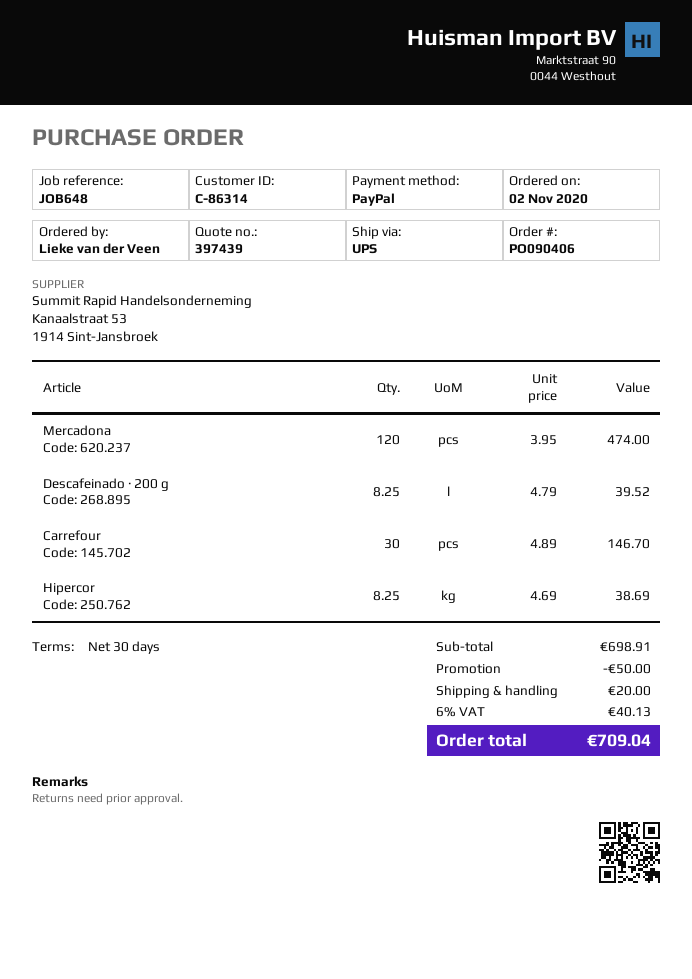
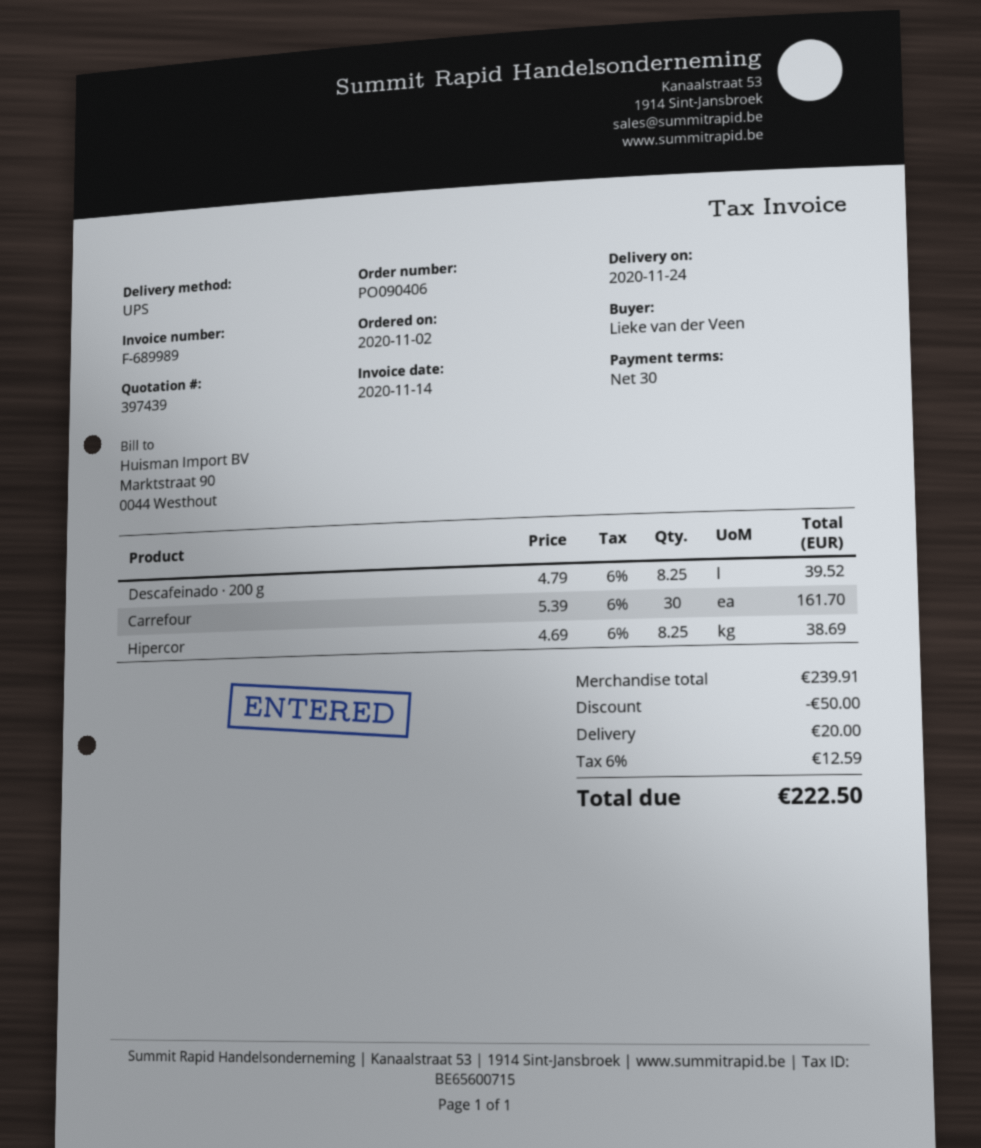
Mercadona: 120 x 3.95 = 474.00 -> none
Carrefour: 30 x 4.89 = 146.70 -> 30 x 5.39 = 161.70
subtotal: 698.91 -> 239.91
tax: 6% = 40.13 -> 6% = 12.59
total: 709.04 -> 222.50

